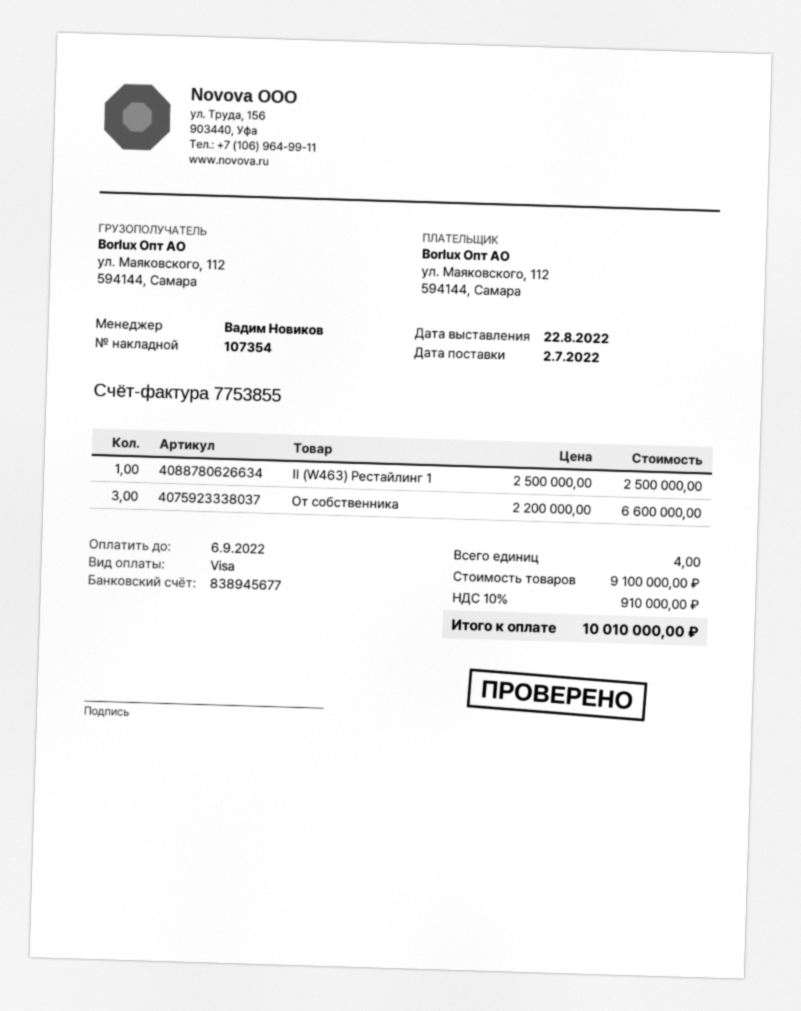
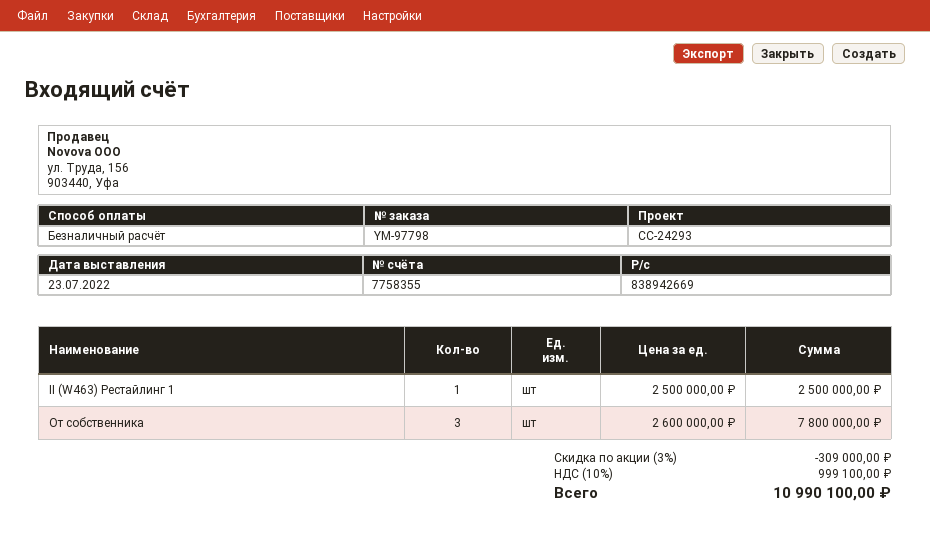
invoice number: 7753855 -> 7758355
invoice date: 2022-08-22 -> 2022-07-23
payment method: Visa -> bank transfer
bank account: 838945677 -> 838942669
От собственника: 3 x 2200000.00 = 6600000.00 -> 3 x 2600000.00 = 7800000.00
discount: none -> 3% = 309000.00
tax: 10% = 910000.00 -> 10% = 999100.00
total: 10010000.00 -> 10990100.00

